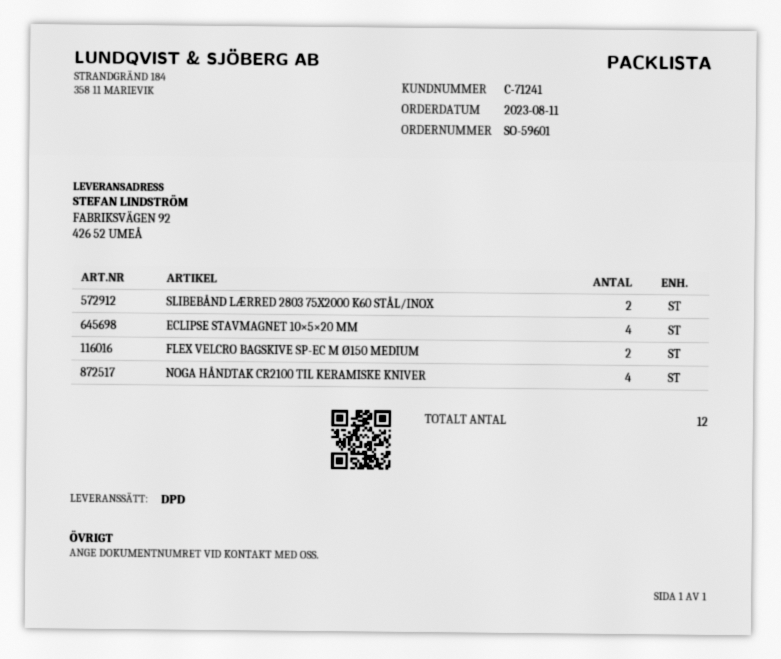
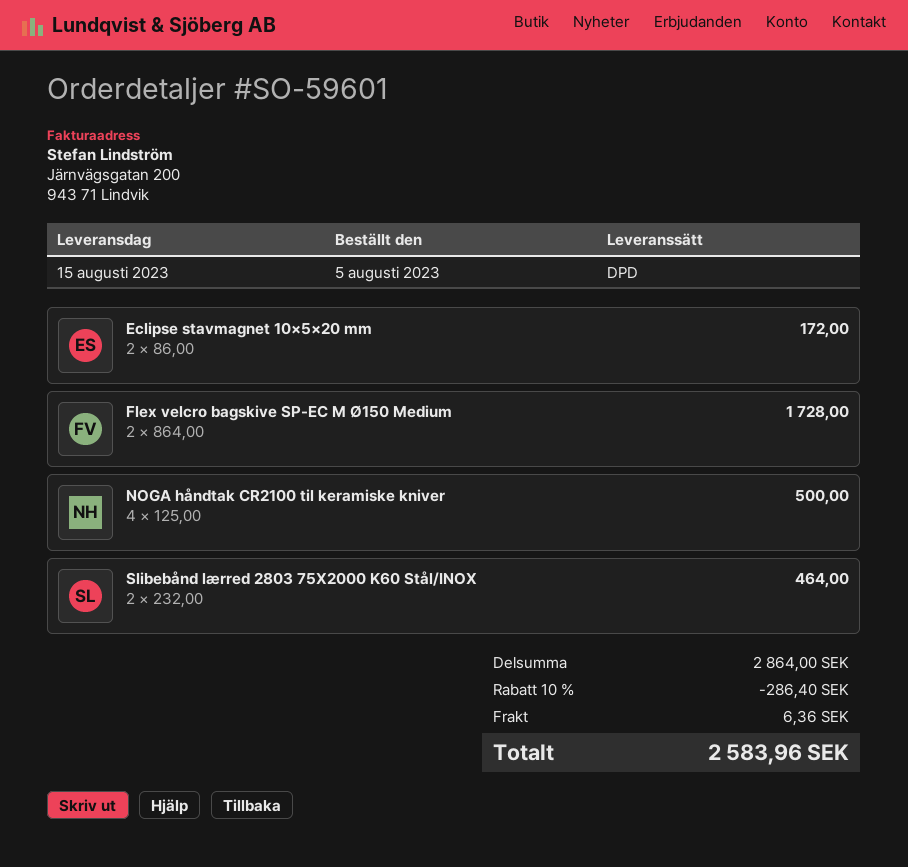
order date: 2023-08-11 -> 2023-08-05
ECLIPSE STAVMAGNET 10×5×20 MM: 4 -> 2

